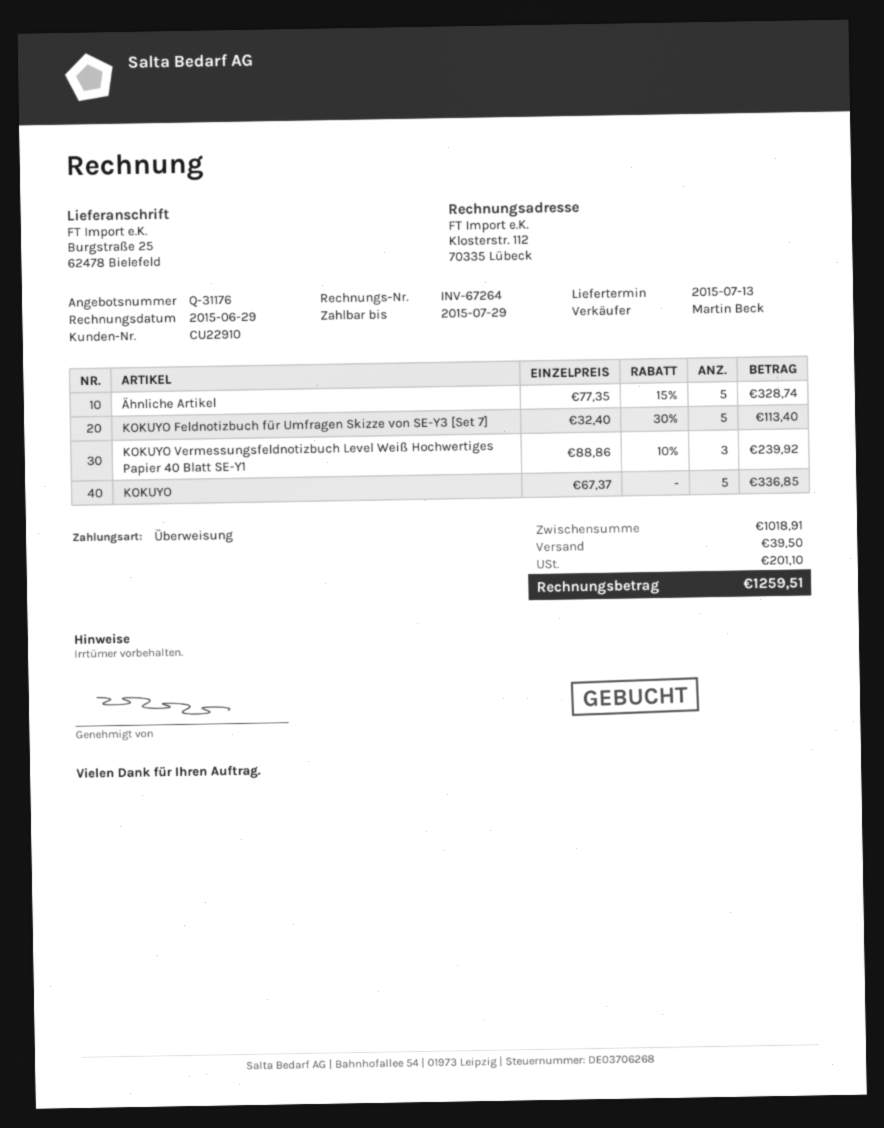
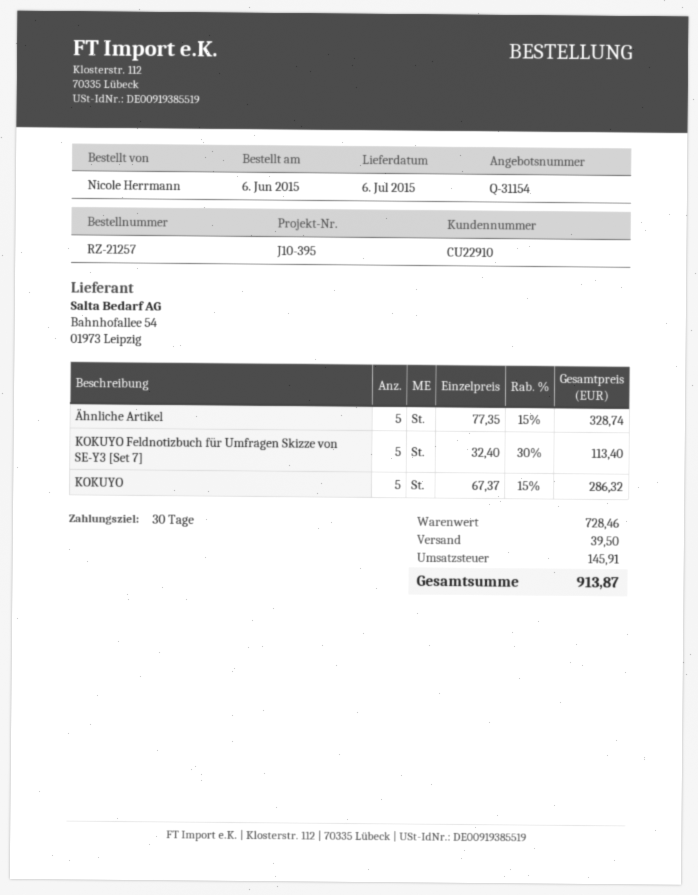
quote number: Q-31176 -> Q-31154
delivery date: 2015-07-13 -> 2015-07-06
KOKUYO Vermessungsfeldnotizbuch Level Weiß Hochwertiges Papier 40 Blatt SE-Y1: 3 x 88.86 - 10% = 239.92 -> none
KOKUYO: 5 x 67.37 = 336.85 -> 5 x 67.37 - 15% = 286.32
subtotal: 1018.91 -> 728.46
tax: 201.10 -> 145.91
total: 1259.51 -> 913.87

